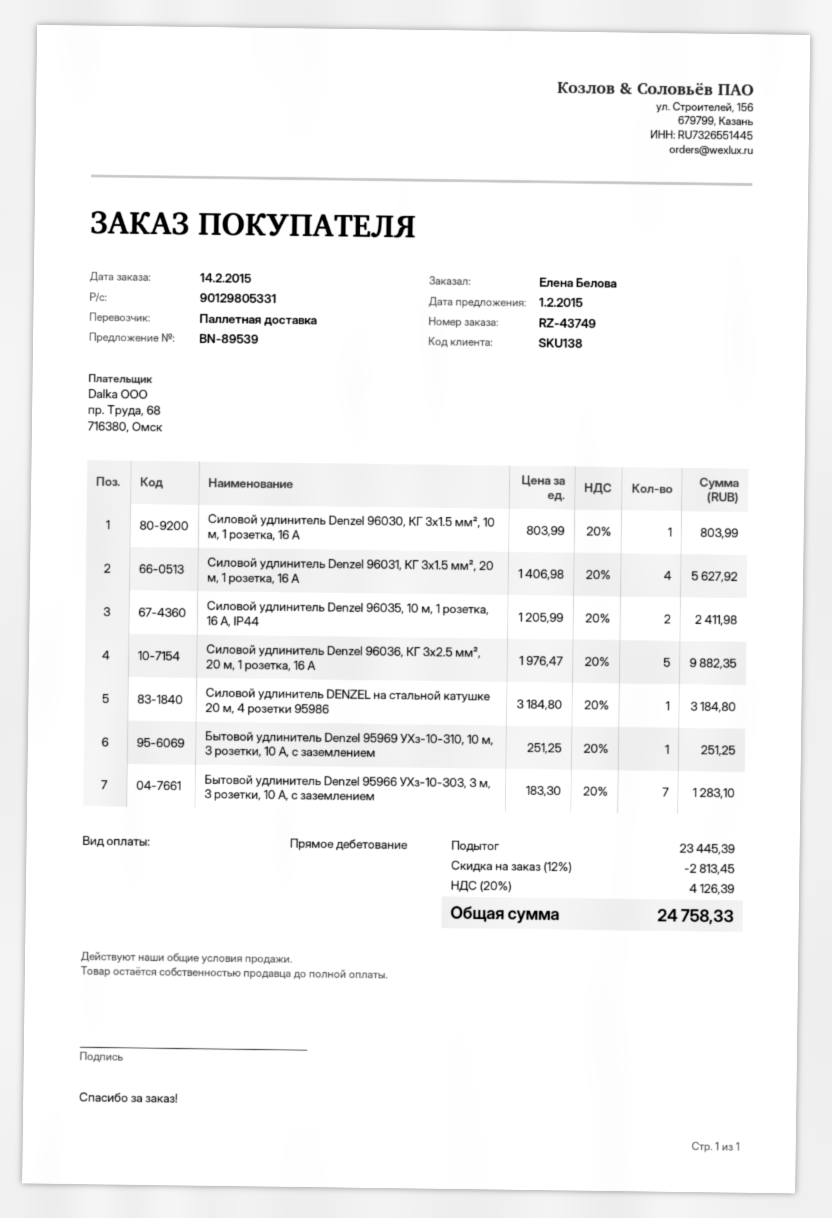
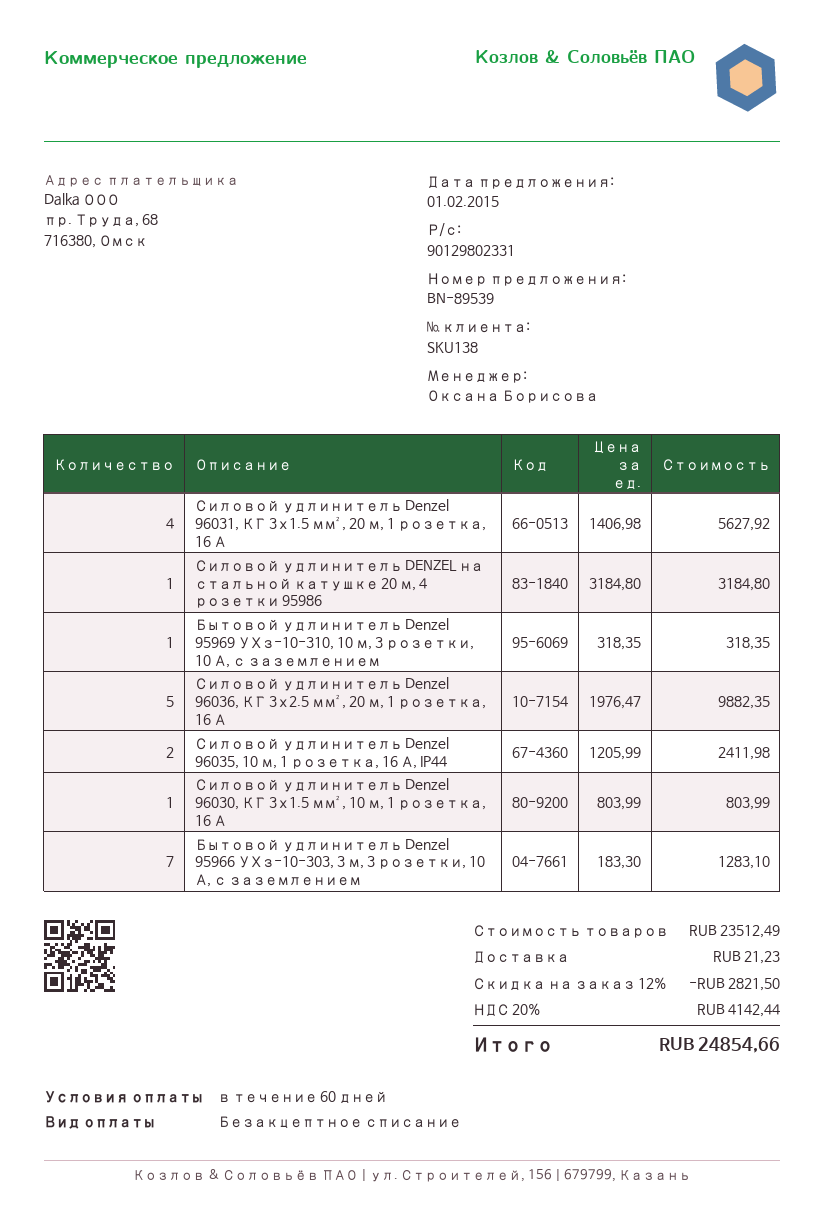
bank account: 90129805331 -> 90129802331
Бытовой удлинитель Denzel 95969 УХз-10-310, 10 м, 3 розетки, 10 А, с заземлением: 1 x 251.25 = 251.25 -> 1 x 318.35 = 318.35
subtotal: 23445.39 -> 23512.49
discount: 12% = 2813.45 -> 12% = 2821.50
shipping: none -> 21.23
tax: 20% = 4126.39 -> 20% = 4142.44
total: 24758.33 -> 24854.66

